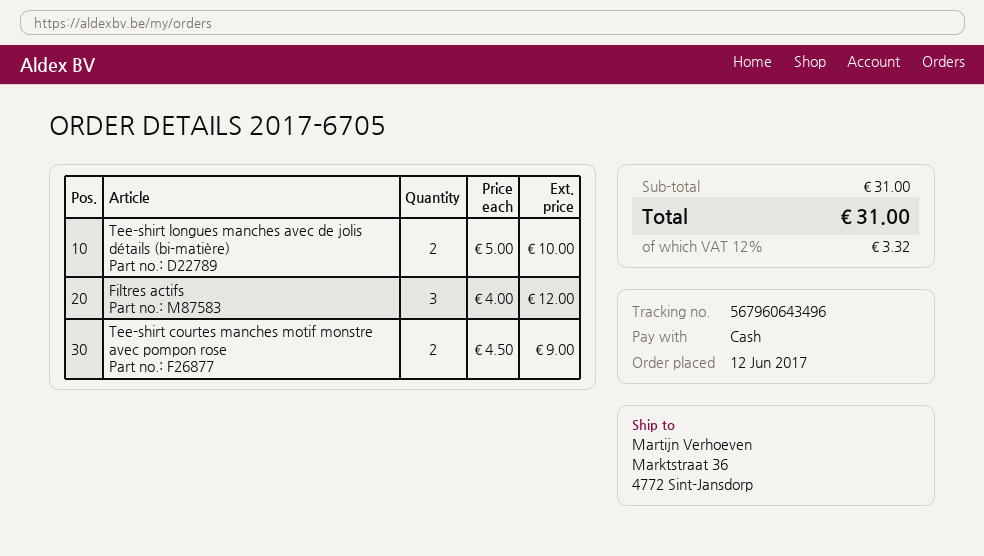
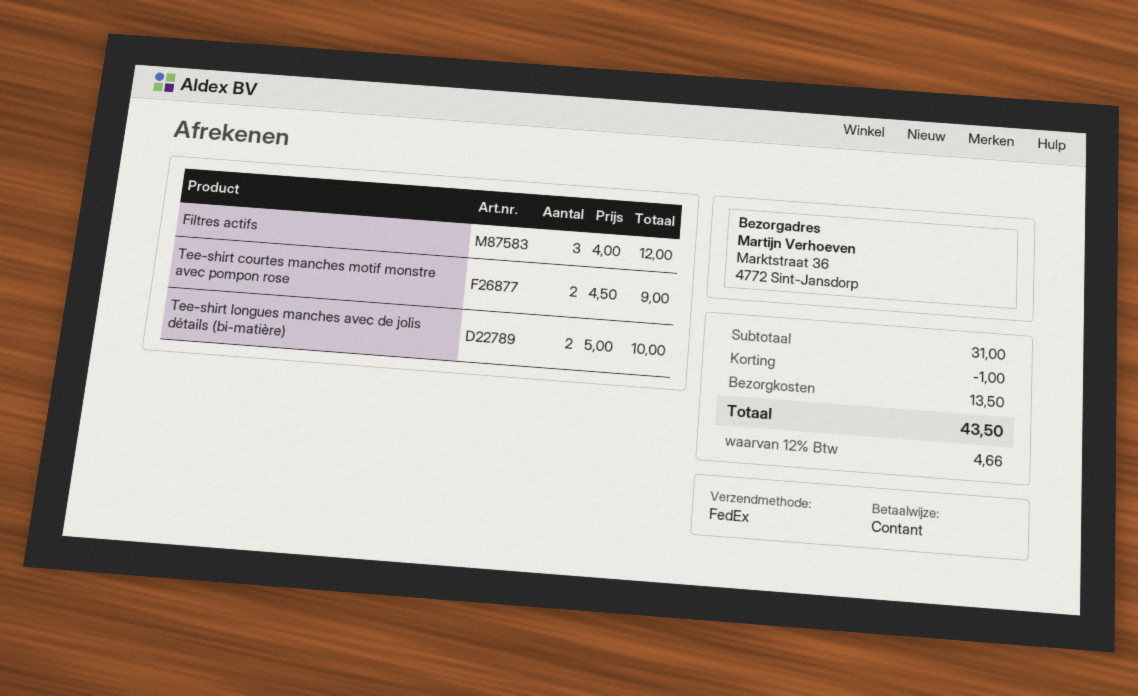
discount: none -> 1.00
shipping: none -> 13.50
tax: 12% = 3.32 -> 12% = 4.66
total: 31.00 -> 43.50

